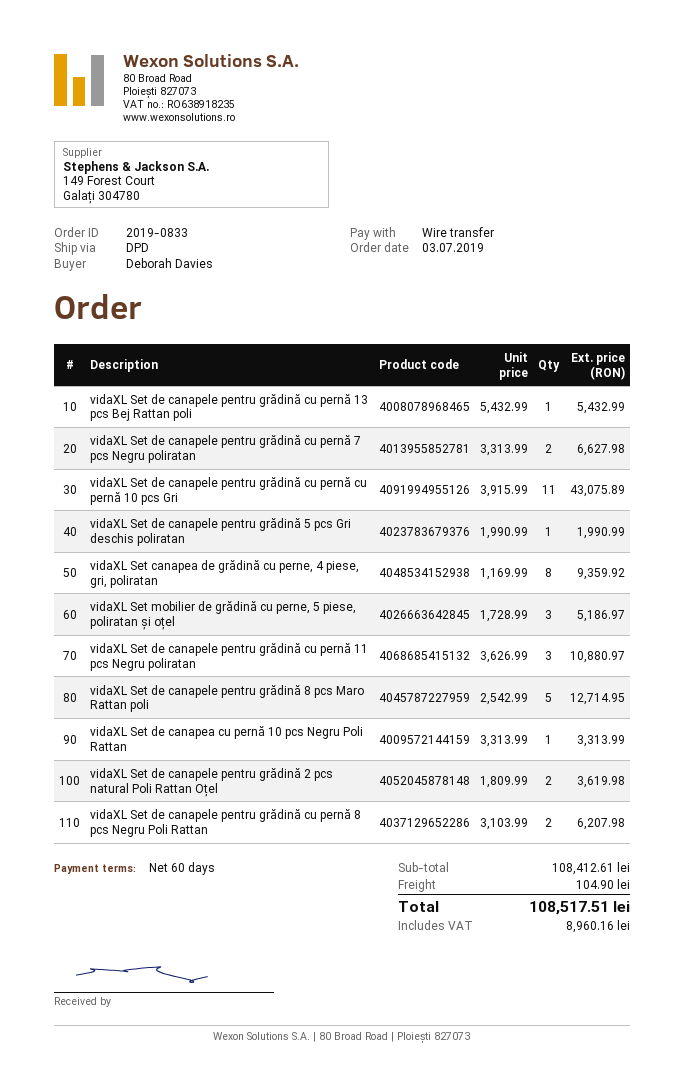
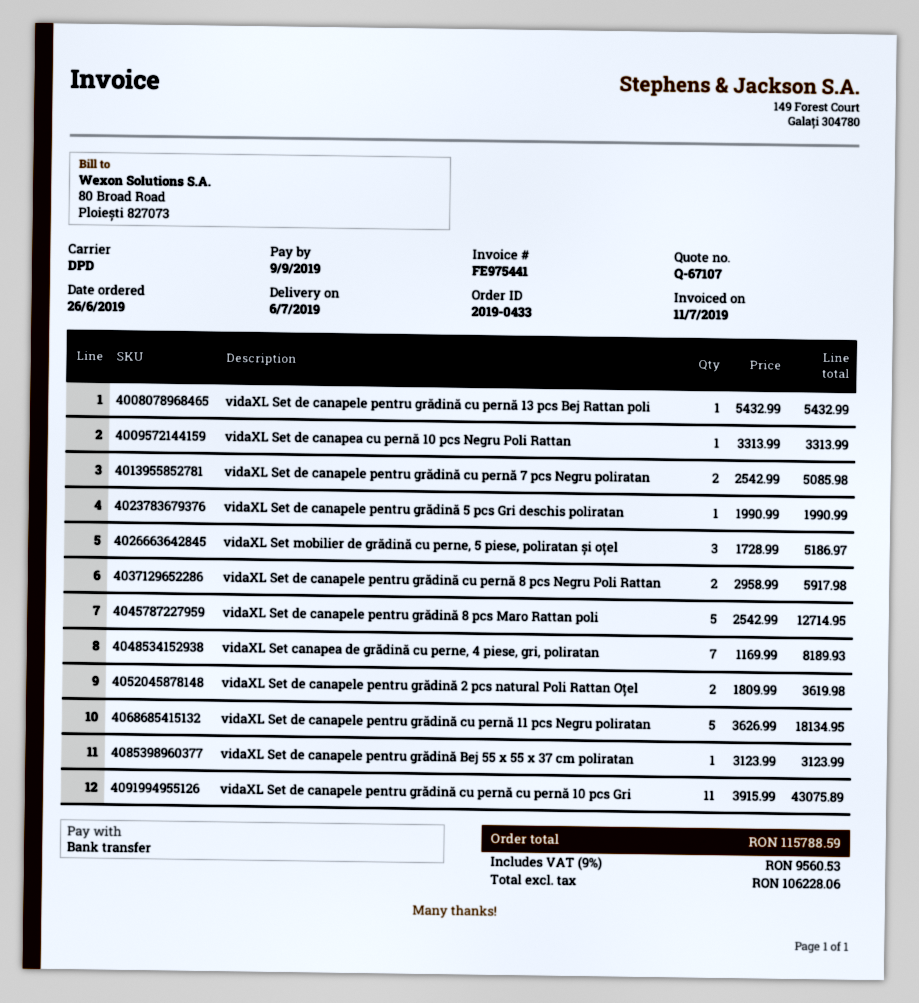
order number: 2019-0833 -> 2019-0433
order date: 2019-07-03 -> 2019-06-26
vidaXL Set de canapele pentru grădină cu pernă 7 pcs Negru poliratan: 2 x 3313.99 = 6627.98 -> 2 x 2542.99 = 5085.98
vidaXL Set canapea de grădină cu perne, 4 piese, gri, poliratan: 8 x 1169.99 = 9359.92 -> 7 x 1169.99 = 8189.93
vidaXL Set de canapele pentru grădină cu pernă 11 pcs Negru poliratan: 3 x 3626.99 = 10880.97 -> 5 x 3626.99 = 18134.95
vidaXL Set de canapele pentru grădină cu pernă 8 pcs Negru Poli Rattan: 2 x 3103.99 = 6207.98 -> 2 x 2958.99 = 5917.98
vidaXL Set de canapele pentru grădină Bej 55 x 55 x 37 cm poliratan: none -> 1 x 3123.99 = 3123.99
shipping: 104.90 -> none
tax: 8960.16 -> 9560.53
total: 108517.51 -> 115788.59

